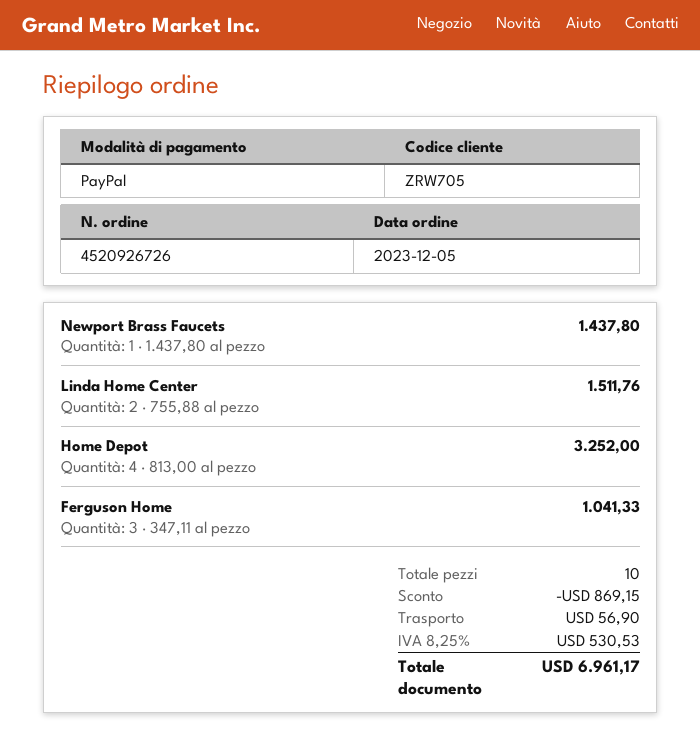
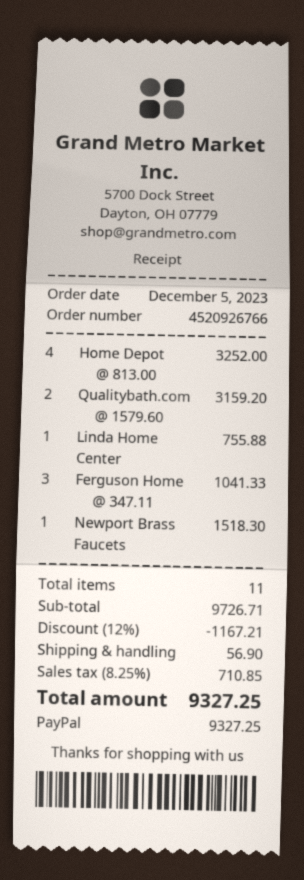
order number: 4520926726 -> 4520926766
Newport Brass Faucets: 1 x 1437.80 = 1437.80 -> 1 x 1518.30 = 1518.30
Linda Home Center: 2 x 755.88 = 1511.76 -> 1 x 755.88 = 755.88
Qualitybath.com: none -> 2 x 1579.60 = 3159.20
total quantity: 10 -> 11
discount: 869.15 -> 1167.21
tax: 8.25% = 530.53 -> 8.25% = 710.85
total: 6961.17 -> 9327.25

